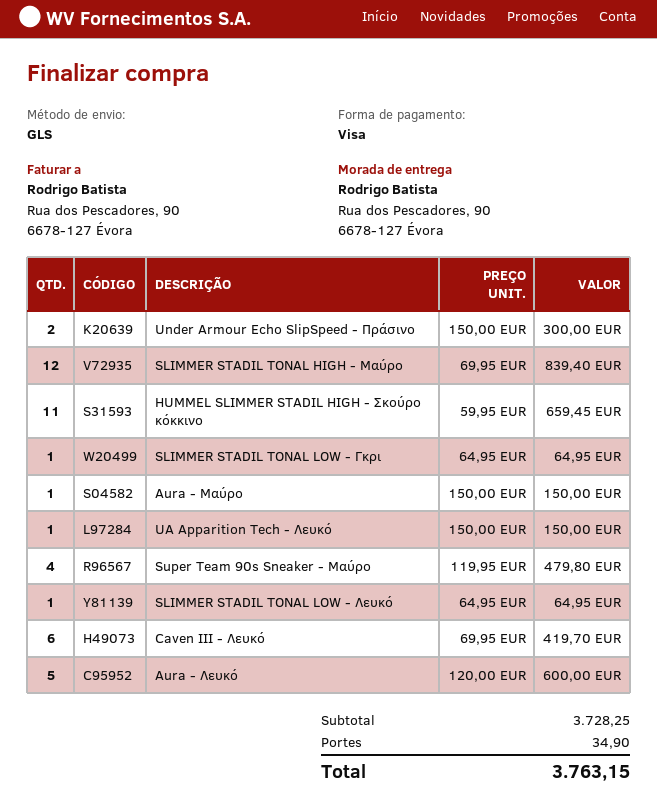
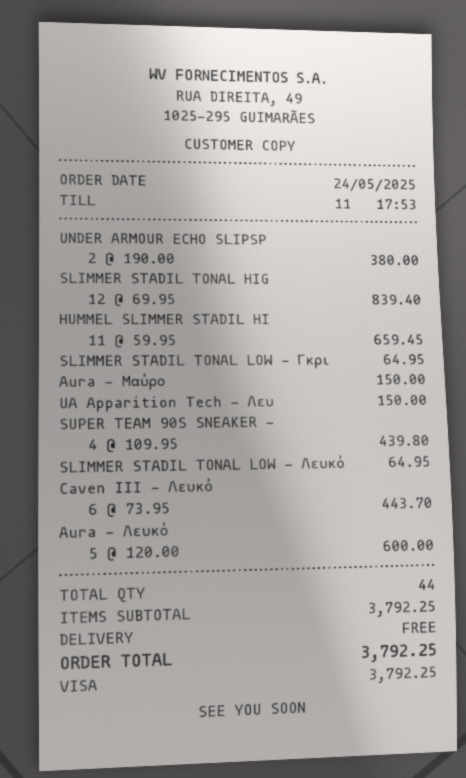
Under Armour Echo SlipSpeed - Πράσινο: 2 x 150.00 = 300.00 -> 2 x 190.00 = 380.00
Super Team 90s Sneaker - Μαύρο: 4 x 119.95 = 479.80 -> 4 x 109.95 = 439.80
Caven III - Λευκό: 6 x 69.95 = 419.70 -> 6 x 73.95 = 443.70
subtotal: 3728.25 -> 3792.25
shipping: 34.90 -> 0.00
total: 3763.15 -> 3792.25

